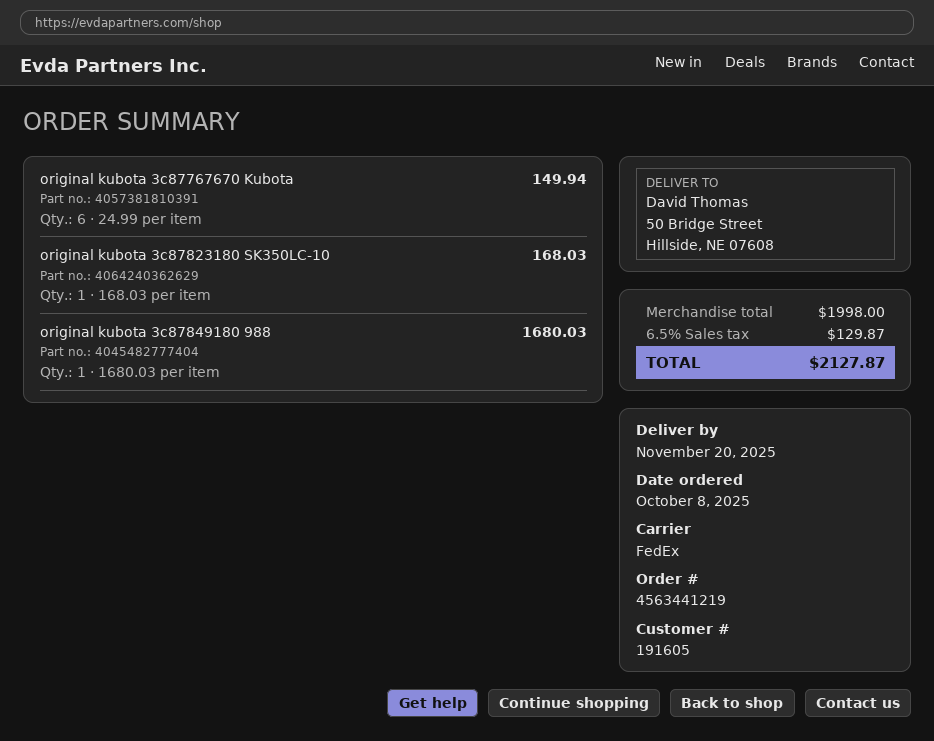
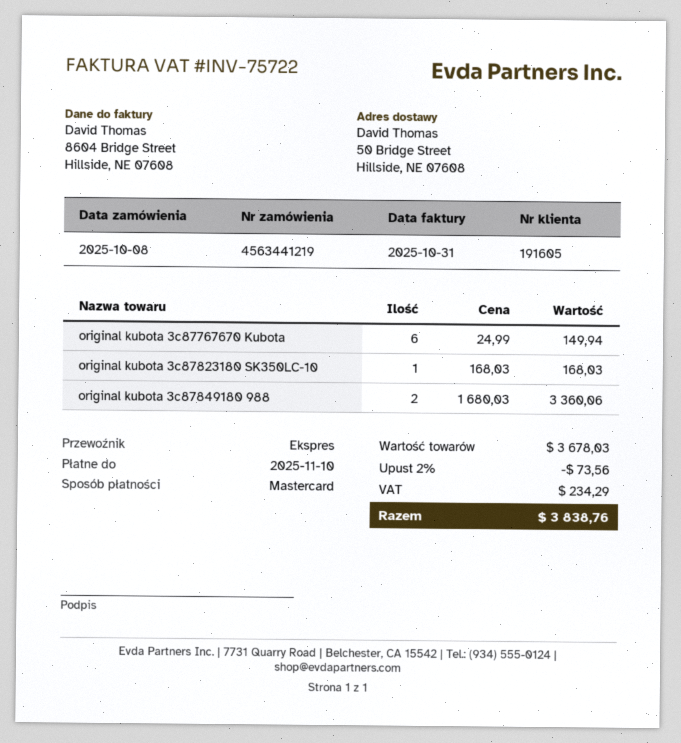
shipping method: FedEx -> express
original kubota 3c87849180 988: 1 x 1680.03 = 1680.03 -> 2 x 1680.03 = 3360.06
subtotal: 1998.00 -> 3678.03
discount: none -> 2% = 73.56
tax: 129.87 -> 234.29
total: 2127.87 -> 3838.76

